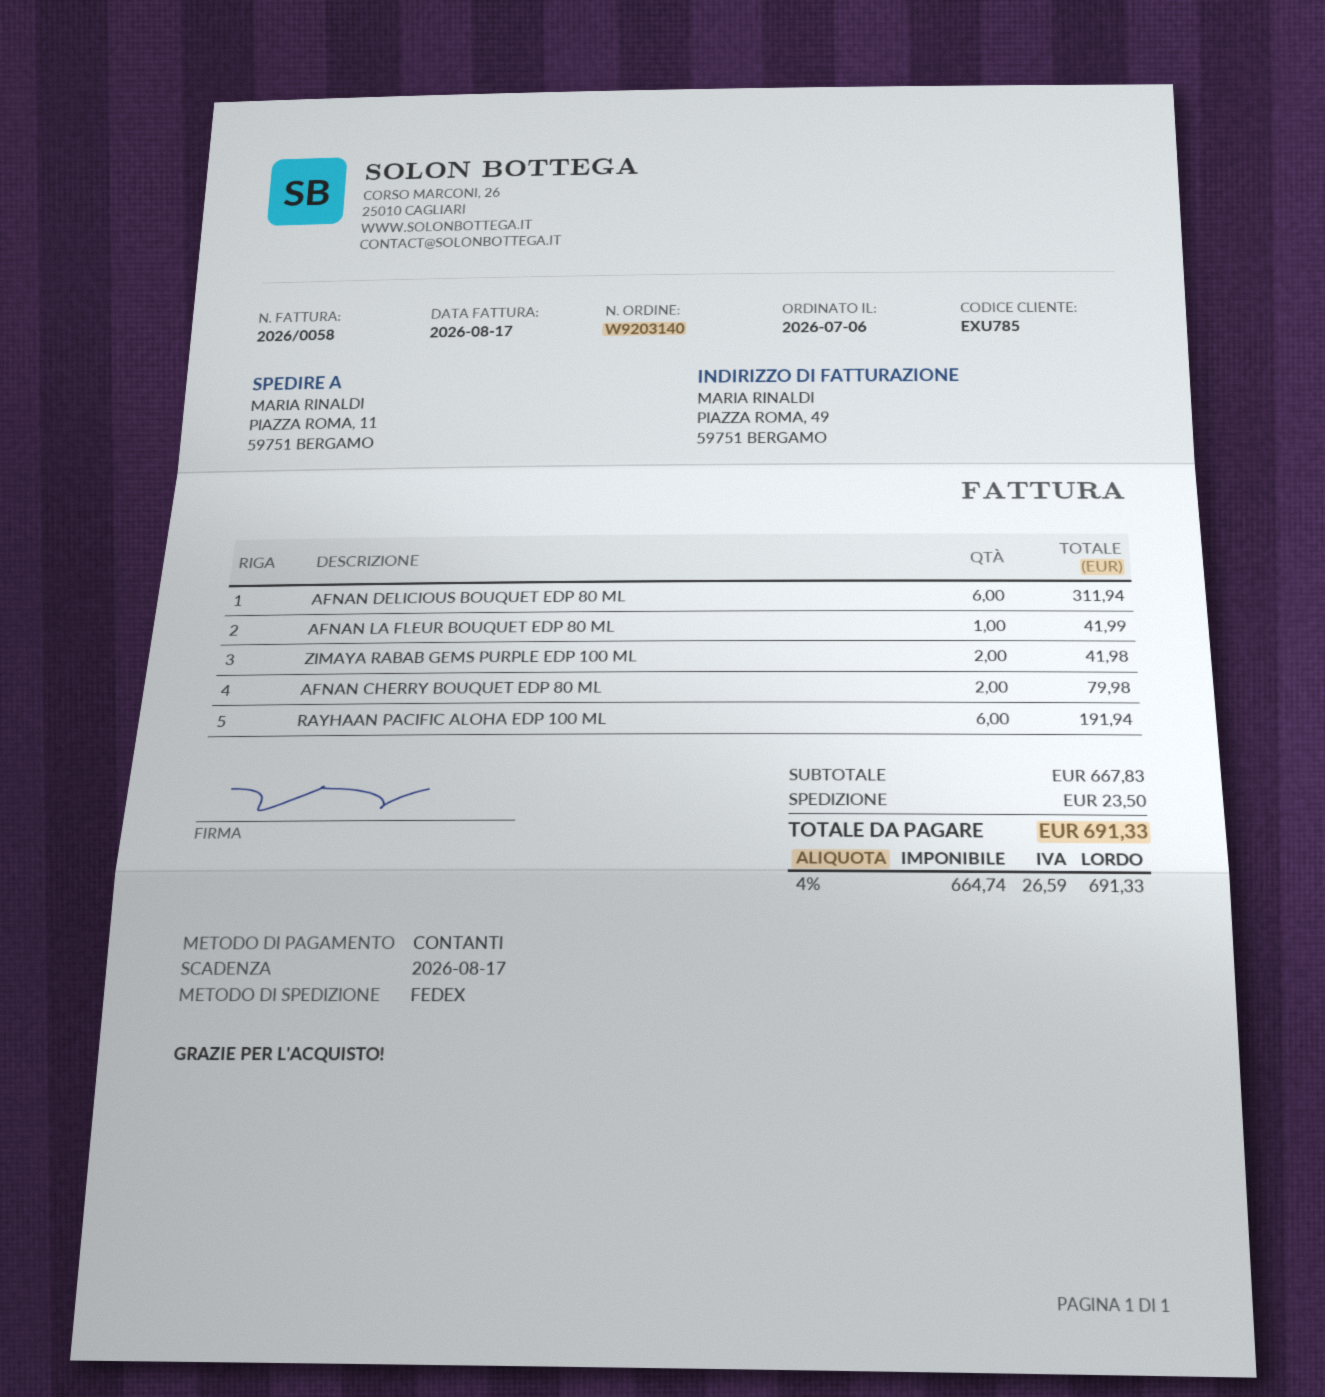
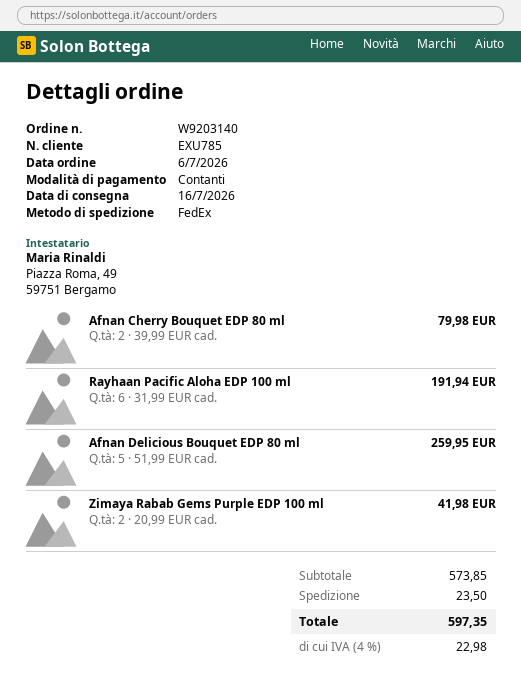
AFNAN DELICIOUS BOUQUET EDP 80 ML: 6 for 311.94 -> 5 for 259.95
AFNAN LA FLEUR BOUQUET EDP 80 ML: 1 for 41.99 -> none
subtotal: 667.83 -> 573.85
tax: 4% = 26.59 -> 4% = 22.98
total: 691.33 -> 597.35

